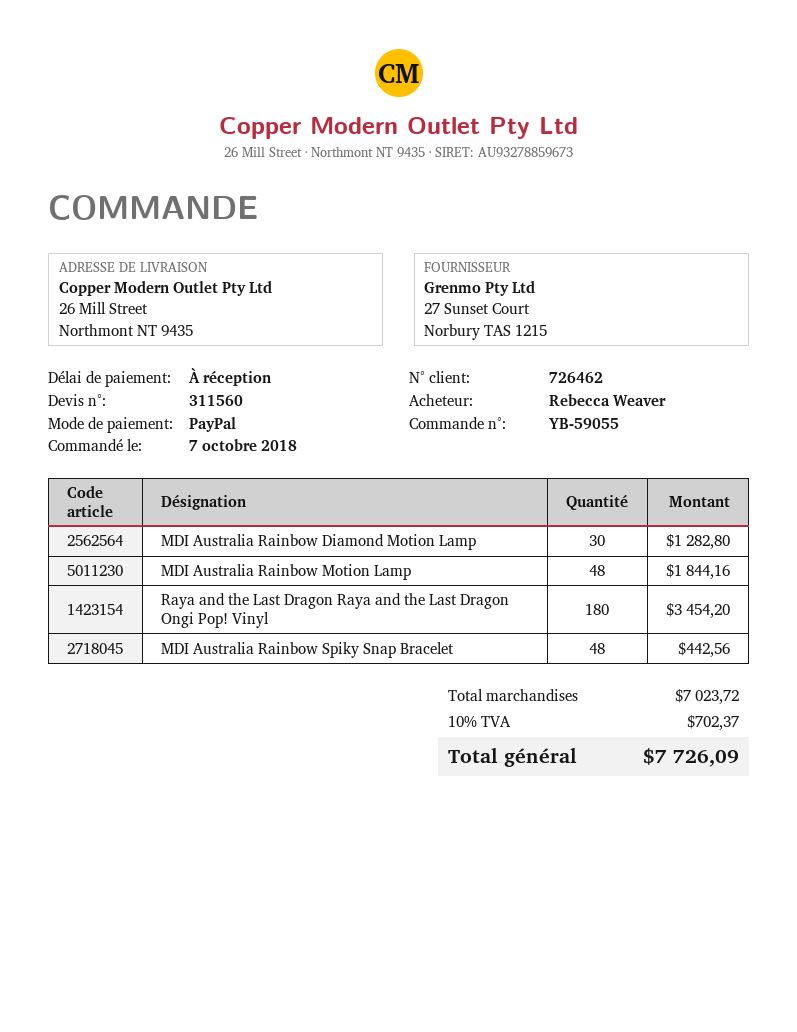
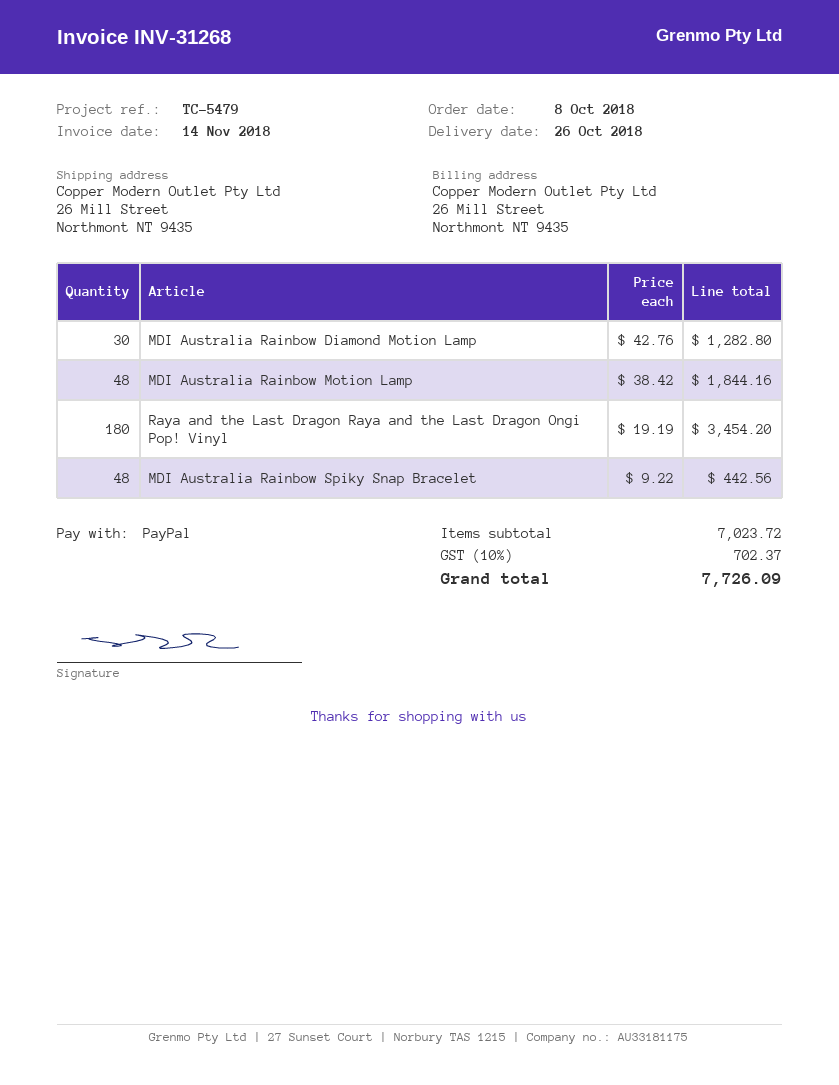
order date: 2018-10-07 -> 2018-10-08

